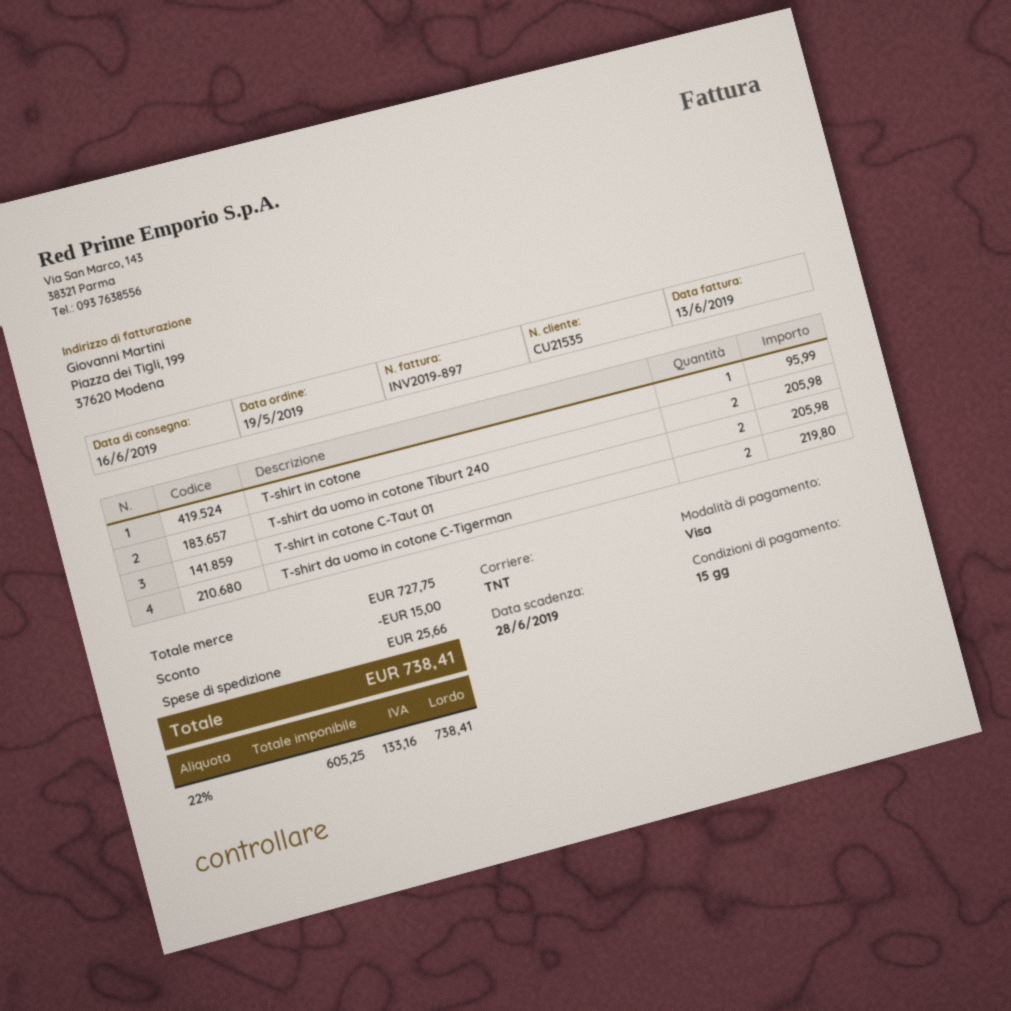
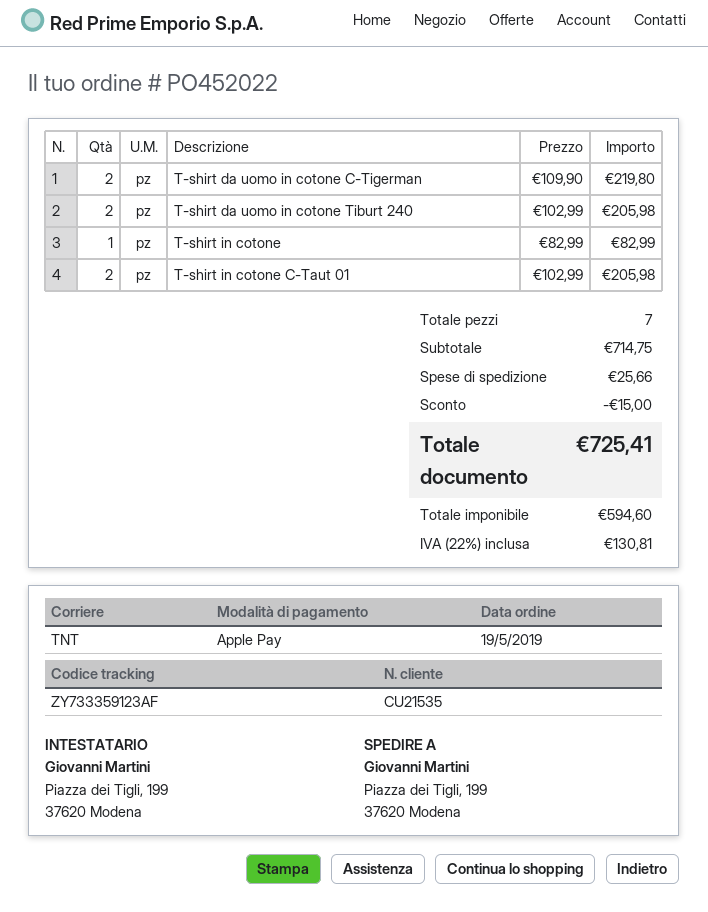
payment method: Visa -> Apple Pay
T-shirt in cotone: 1 for 95.99 -> 1 for 82.99
subtotal: 727.75 -> 714.75
net: 605.25 -> 594.60
tax: 22% = 133.16 -> 22% = 130.81
total: 738.41 -> 725.41

